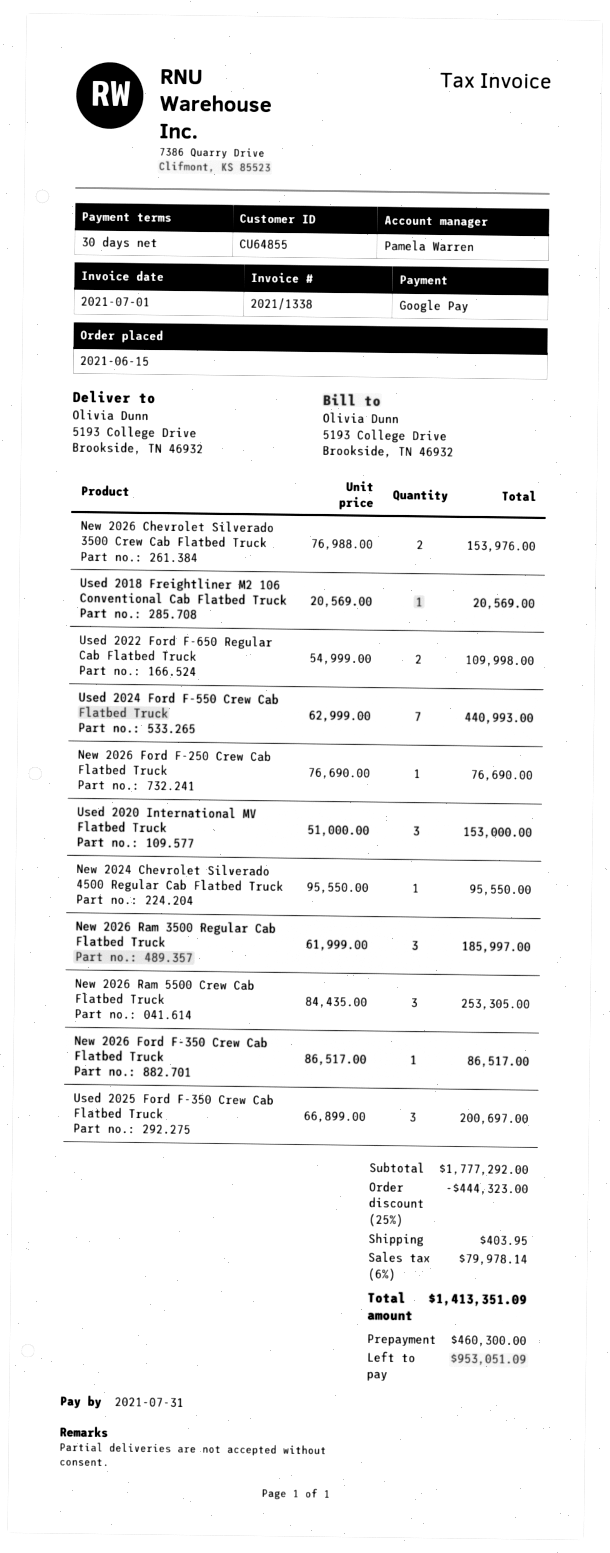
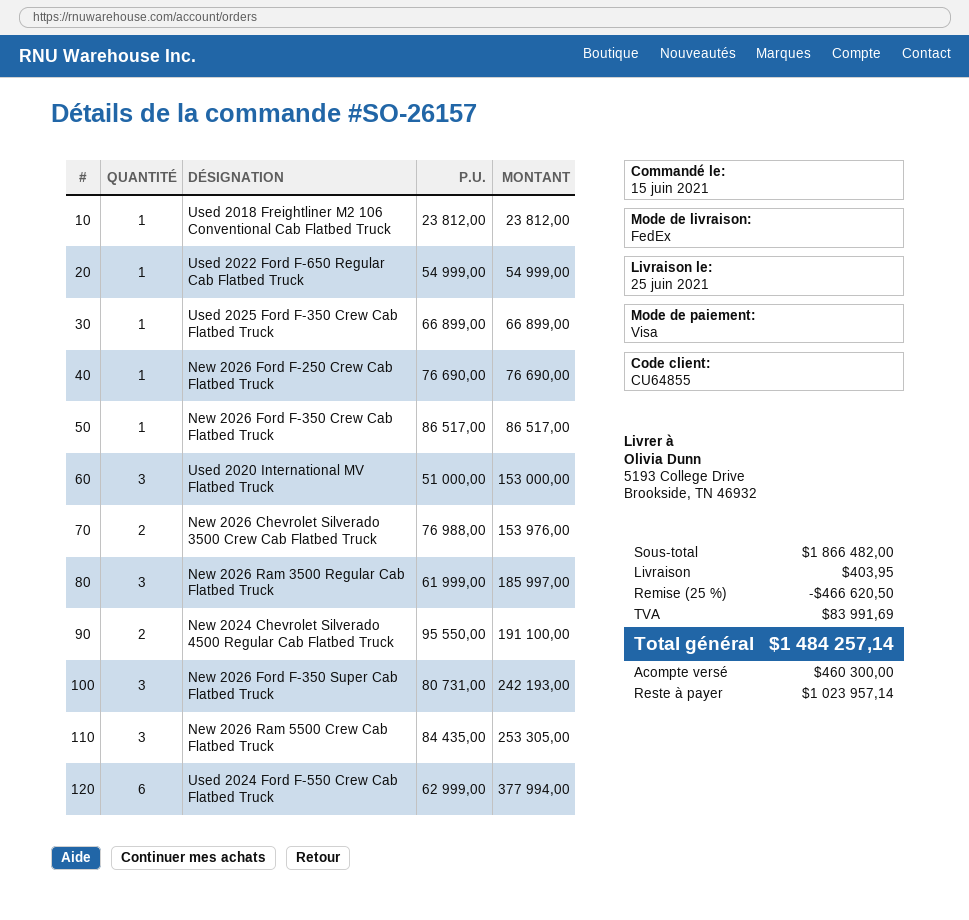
payment method: Google Pay -> Visa
Used 2018 Freightliner M2 106 Conventional Cab Flatbed Truck: 1 x 20569.00 = 20569.00 -> 1 x 23812.00 = 23812.00
Used 2022 Ford F-650 Regular Cab Flatbed Truck: 2 x 54999.00 = 109998.00 -> 1 x 54999.00 = 54999.00
Used 2024 Ford F-550 Crew Cab Flatbed Truck: 7 x 62999.00 = 440993.00 -> 6 x 62999.00 = 377994.00
New 2024 Chevrolet Silverado 4500 Regular Cab Flatbed Truck: 1 x 95550.00 = 95550.00 -> 2 x 95550.00 = 191100.00
Used 2025 Ford F-350 Crew Cab Flatbed Truck: 3 x 66899.00 = 200697.00 -> 1 x 66899.00 = 66899.00
New 2026 Ford F-350 Super Cab Flatbed Truck: none -> 3 x 80731.00 = 242193.00
subtotal: 1777292.00 -> 1866482.00
discount: 25% = 444323.00 -> 25% = 466620.50
tax: 79978.14 -> 83991.69
total: 1413351.09 -> 1484257.14
balance: 953051.09 -> 1023957.14

